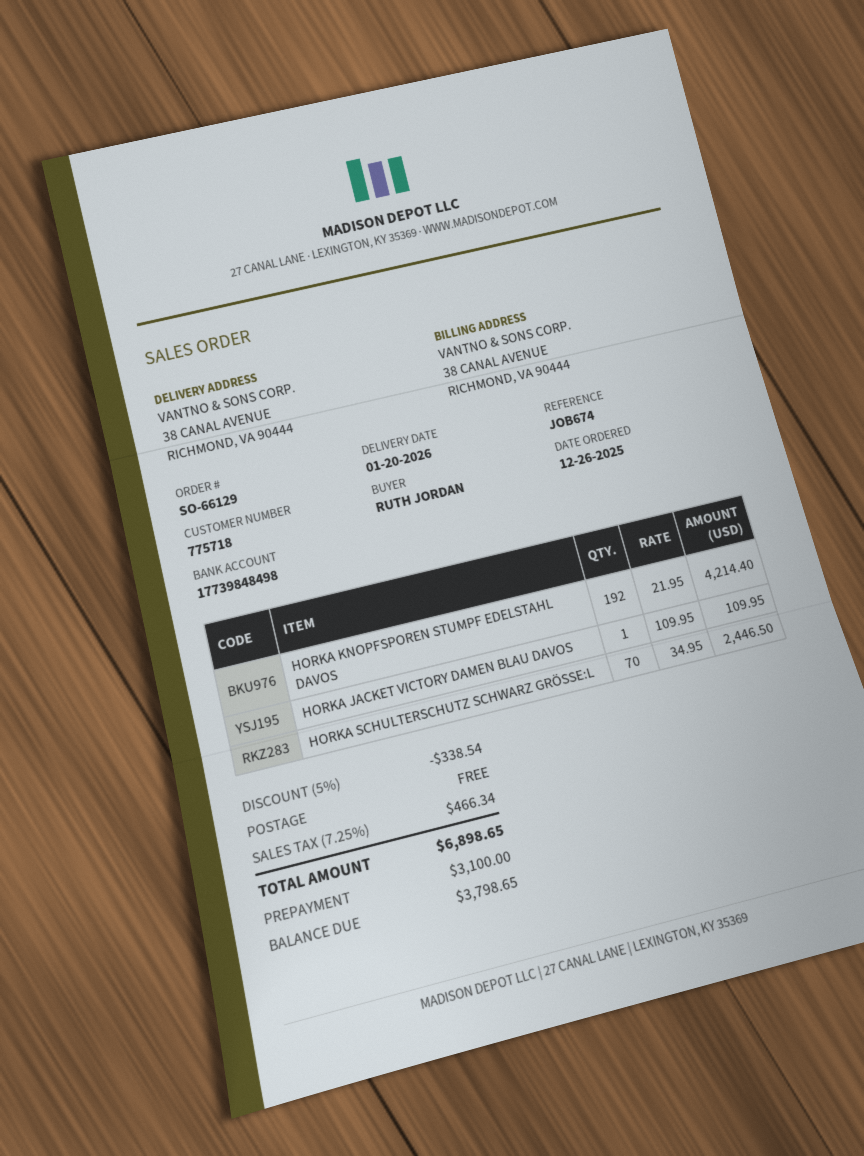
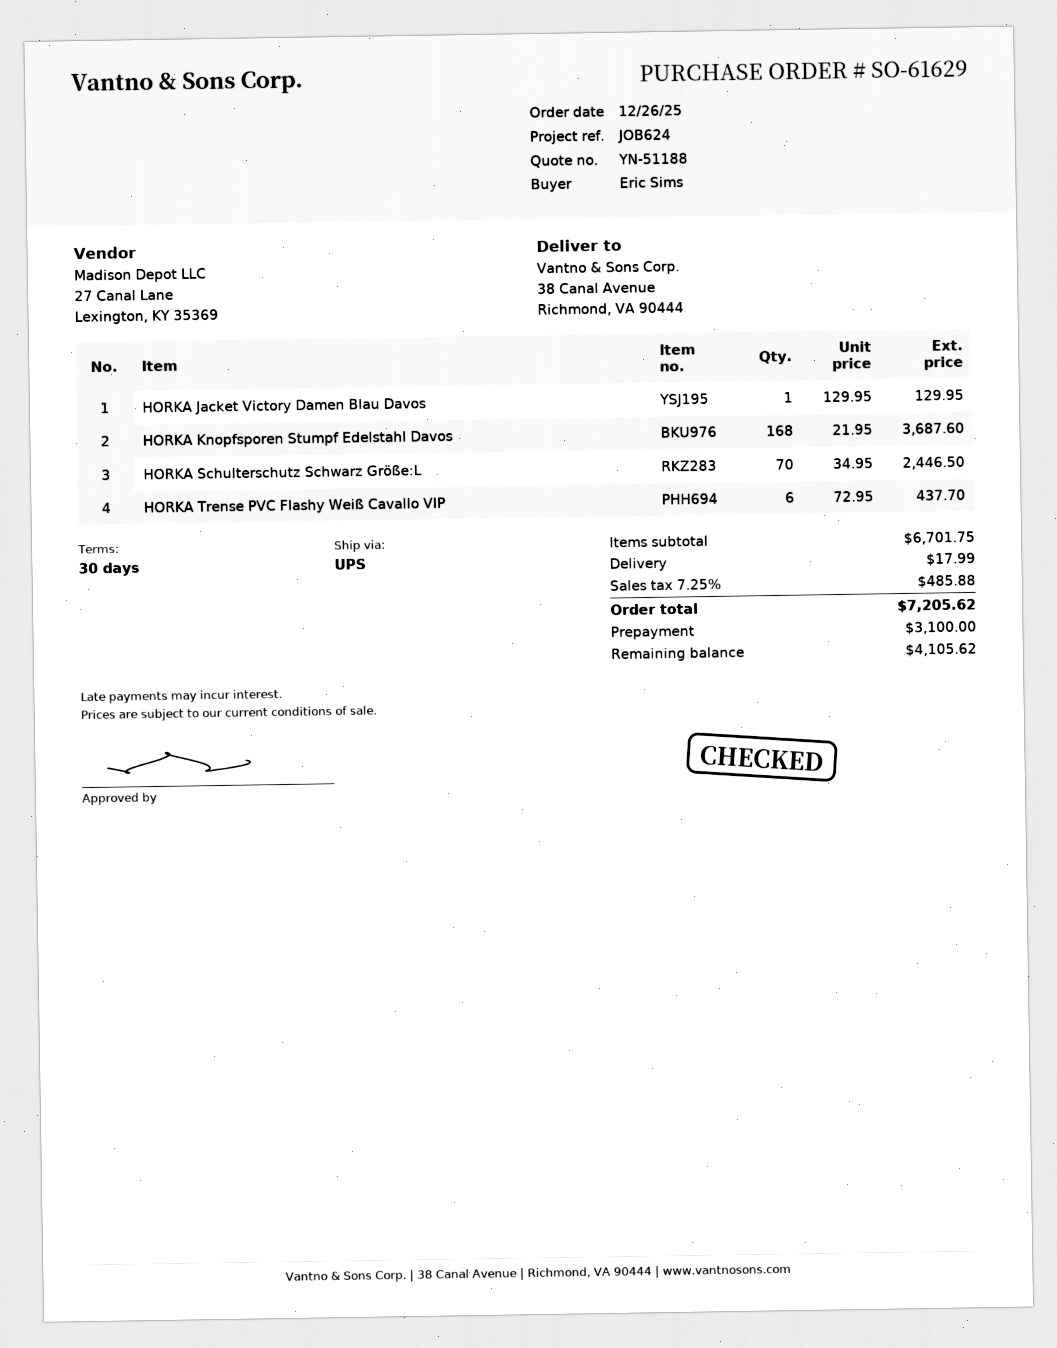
order number: SO-66129 -> SO-61629
reference: JOB674 -> JOB624
ordered by: RUTH JORDAN -> Eric Sims
HORKA KNOPFSPOREN STUMPF EDELSTAHL DAVOS: 192 x 21.95 = 4214.40 -> 168 x 21.95 = 3687.60
HORKA JACKET VICTORY DAMEN BLAU DAVOS: 1 x 109.95 = 109.95 -> 1 x 129.95 = 129.95
HORKA Trense PVC Flashy Weiß Cavallo VIP: none -> 6 x 72.95 = 437.70
discount: 5% = 338.54 -> none
shipping: 0.00 -> 17.99
tax: 7.25% = 466.34 -> 7.25% = 485.88
total: 6898.65 -> 7205.62
balance: 3798.65 -> 4105.62

